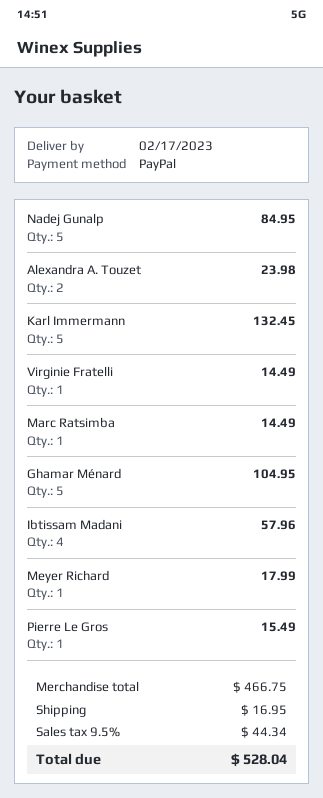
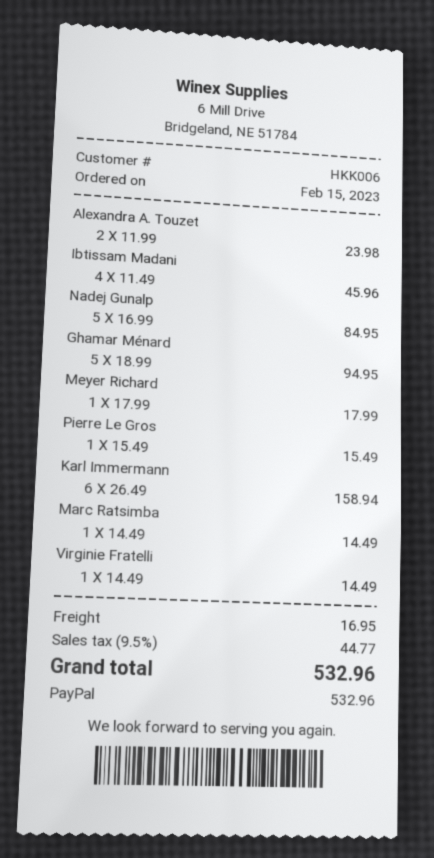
Karl Immermann: 5 for 132.45 -> 6 for 158.94
Ghamar Ménard: 5 for 104.95 -> 5 for 94.95
Ibtissam Madani: 4 for 57.96 -> 4 for 45.96
tax: 9.5% = 44.34 -> 9.5% = 44.77
total: 528.04 -> 532.96

